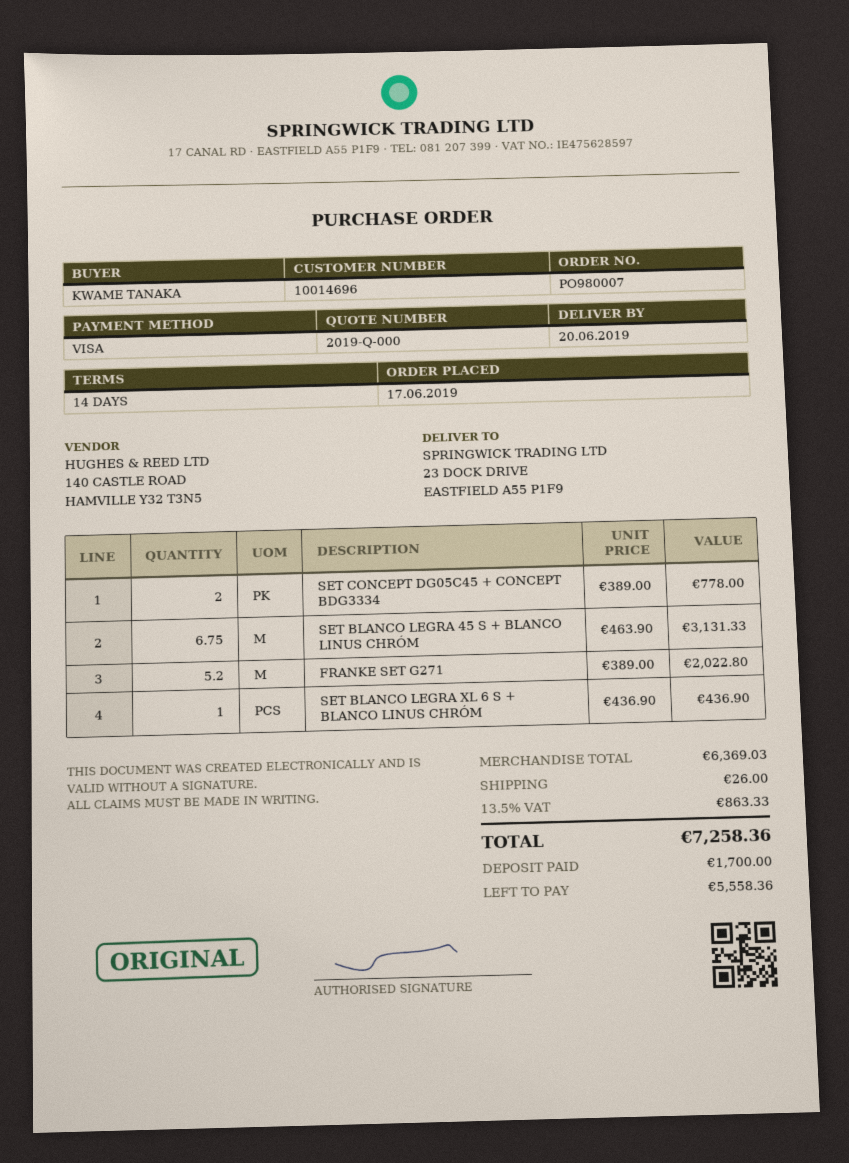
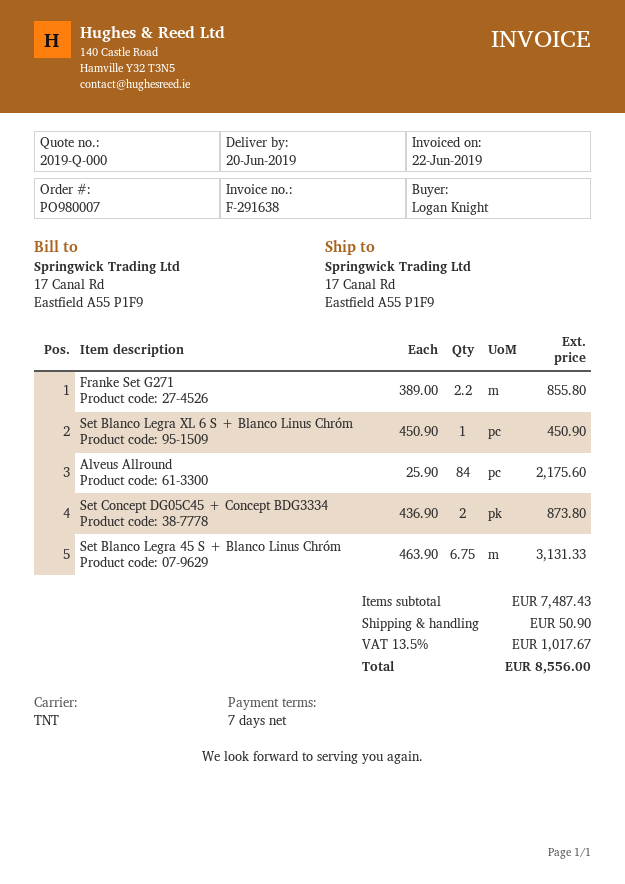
payment terms: 14 days -> 7 days
ordered by: KWAME TANAKA -> Logan Knight
ship to: 23 DOCK DRIVE, EASTFIELD A55 P1F9 -> 17 Canal Rd, Eastfield A55 P1F9
SET CONCEPT DG05C45 + CONCEPT BDG3334: 2 x 389.00 = 778.00 -> 2 x 436.90 = 873.80
FRANKE SET G271: 5.2 x 389.00 = 2022.80 -> 2.2 x 389.00 = 855.80
SET BLANCO LEGRA XL 6 S + BLANCO LINUS CHRÓM: 1 x 436.90 = 436.90 -> 1 x 450.90 = 450.90
Alveus Allround: none -> 84 x 25.90 = 2175.60
subtotal: 6369.03 -> 7487.43
shipping: 26.00 -> 50.90
tax: 13.5% = 863.33 -> 13.5% = 1017.67
total: 7258.36 -> 8556.00

